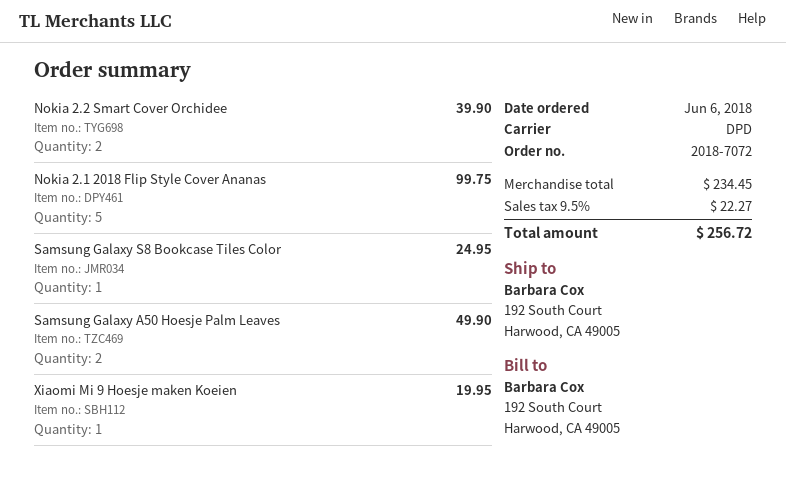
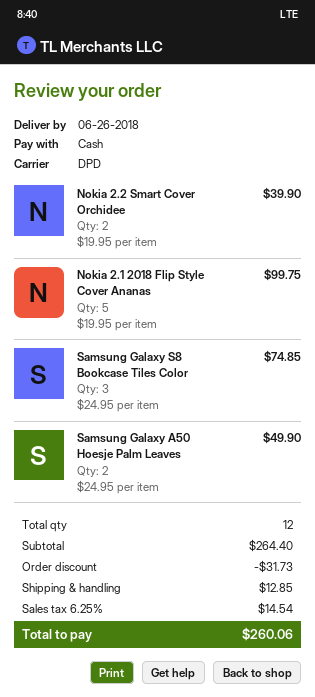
Samsung Galaxy S8 Bookcase Tiles Color: 1 for 24.95 -> 3 for 74.85
Xiaomi Mi 9 Hoesje maken Koeien: 1 for 19.95 -> none
subtotal: 234.45 -> 264.40
discount: none -> 31.73
shipping: none -> 12.85
tax: 9.5% = 22.27 -> 6.25% = 14.54
total: 256.72 -> 260.06

